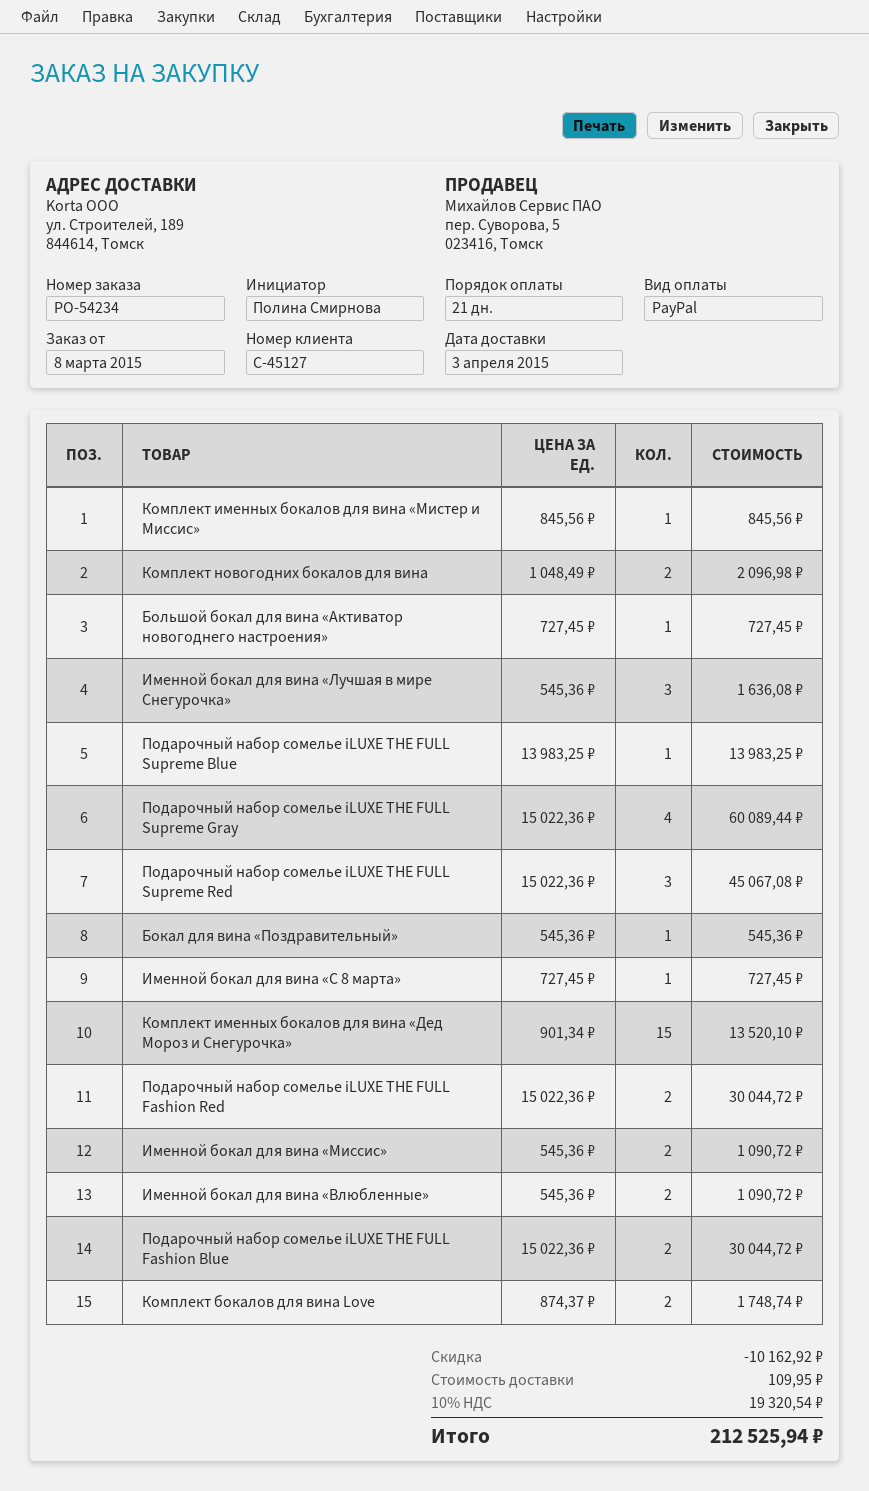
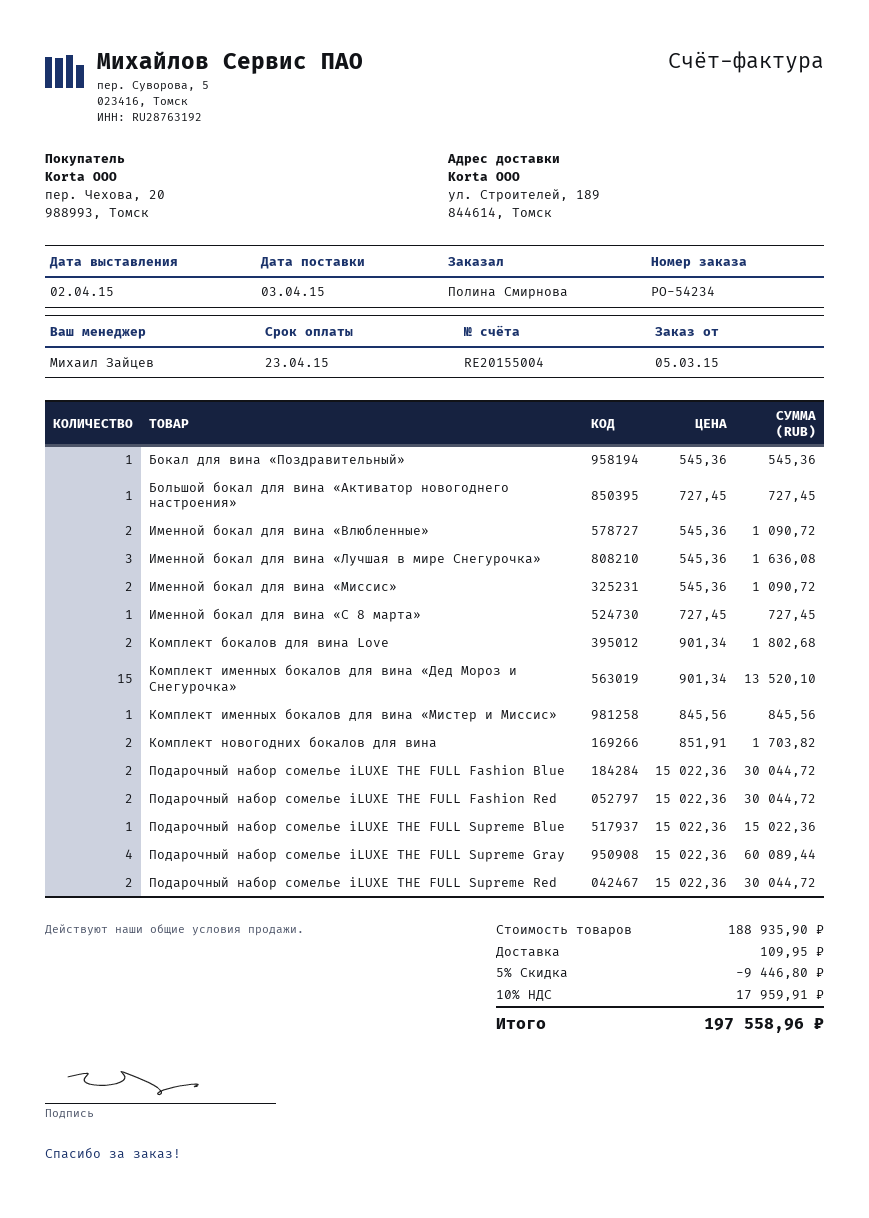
order date: 2015-03-08 -> 2015-03-05
Комплект новогодних бокалов для вина: 2 x 1048.49 = 2096.98 -> 2 x 851.91 = 1703.82
Подарочный набор сомелье iLUXE THE FULL Supreme Blue: 1 x 13983.25 = 13983.25 -> 1 x 15022.36 = 15022.36
Подарочный набор сомелье iLUXE THE FULL Supreme Red: 3 x 15022.36 = 45067.08 -> 2 x 15022.36 = 30044.72
Комплект бокалов для вина Love: 2 x 874.37 = 1748.74 -> 2 x 901.34 = 1802.68
discount: 10162.92 -> 9446.80
tax: 10% = 19320.54 -> 10% = 17959.91
total: 212525.94 -> 197558.96

